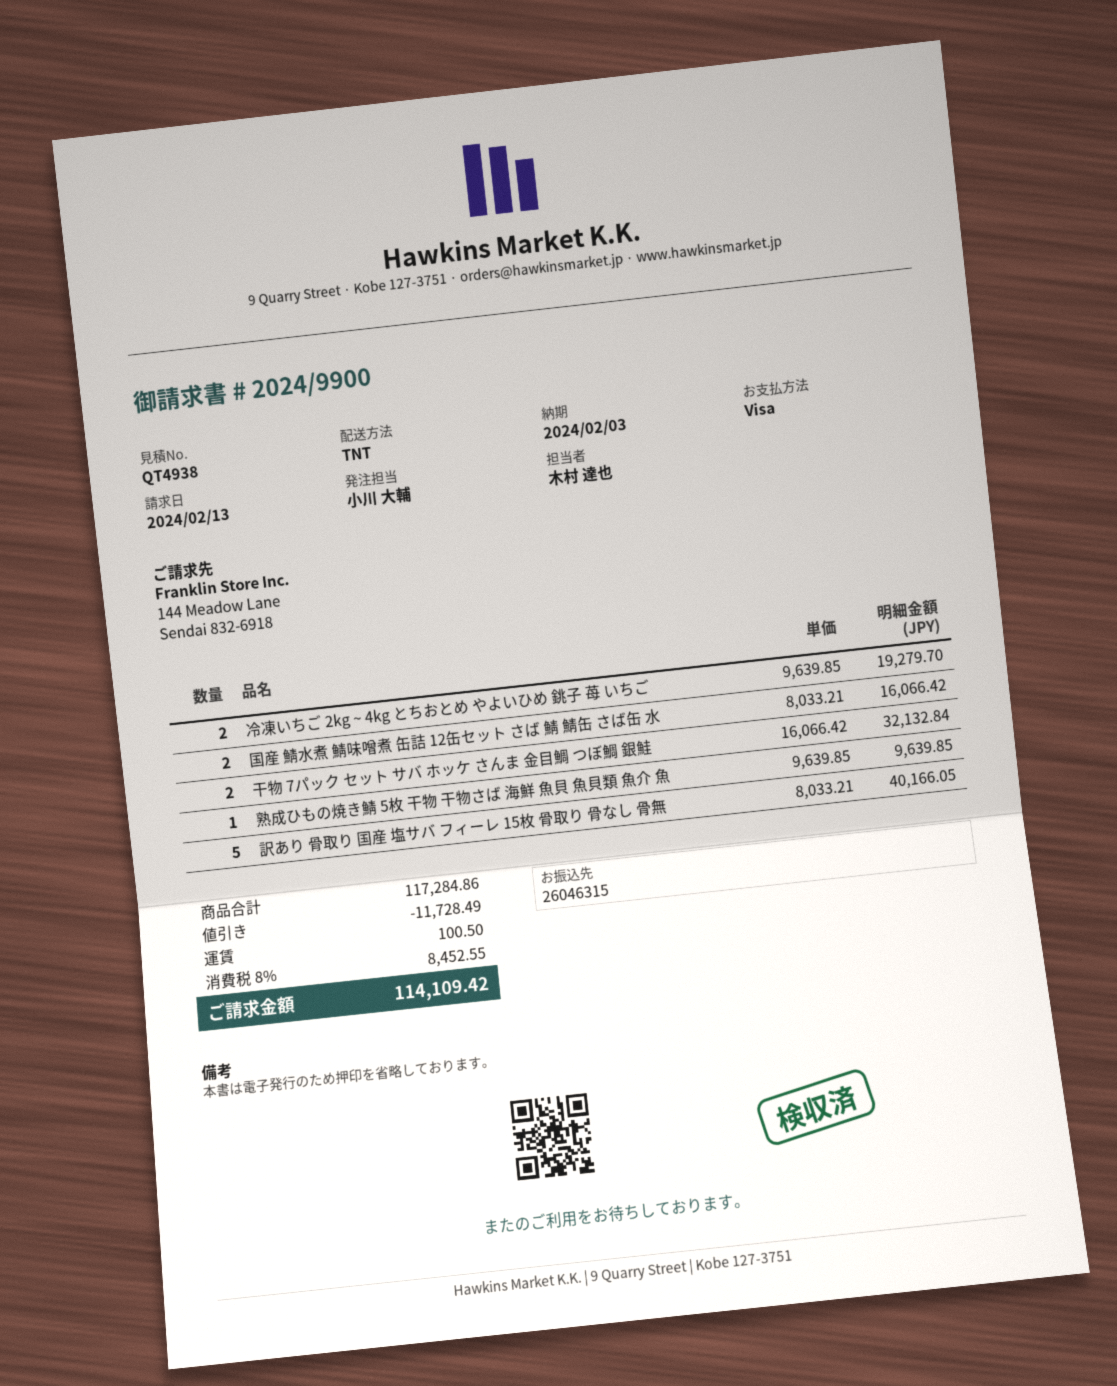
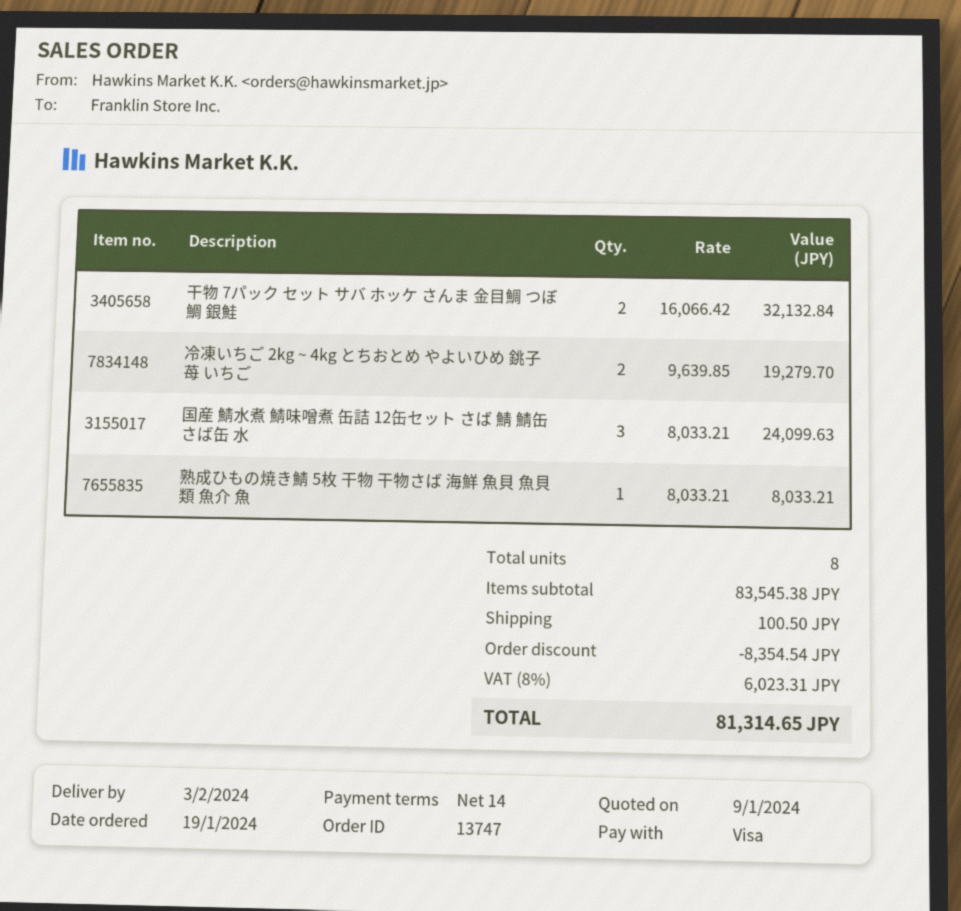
国産 鯖水煮 鯖味噌煮 缶詰 12缶セット さば 鯖 鯖缶 さば缶 水: 2 x 8033.21 = 16066.42 -> 3 x 8033.21 = 24099.63
熟成ひもの焼き鯖 5枚 干物 干物さば 海鮮 魚貝 魚貝類 魚介 魚: 1 x 9639.85 = 9639.85 -> 1 x 8033.21 = 8033.21
訳あり 骨取り 国産 塩サバ フィーレ 15枚 骨取り 骨なし 骨無: 5 x 8033.21 = 40166.05 -> none
subtotal: 117284.86 -> 83545.38
discount: 11728.49 -> 8354.54
tax: 8% = 8452.55 -> 8% = 6023.31
total: 114109.42 -> 81314.65

